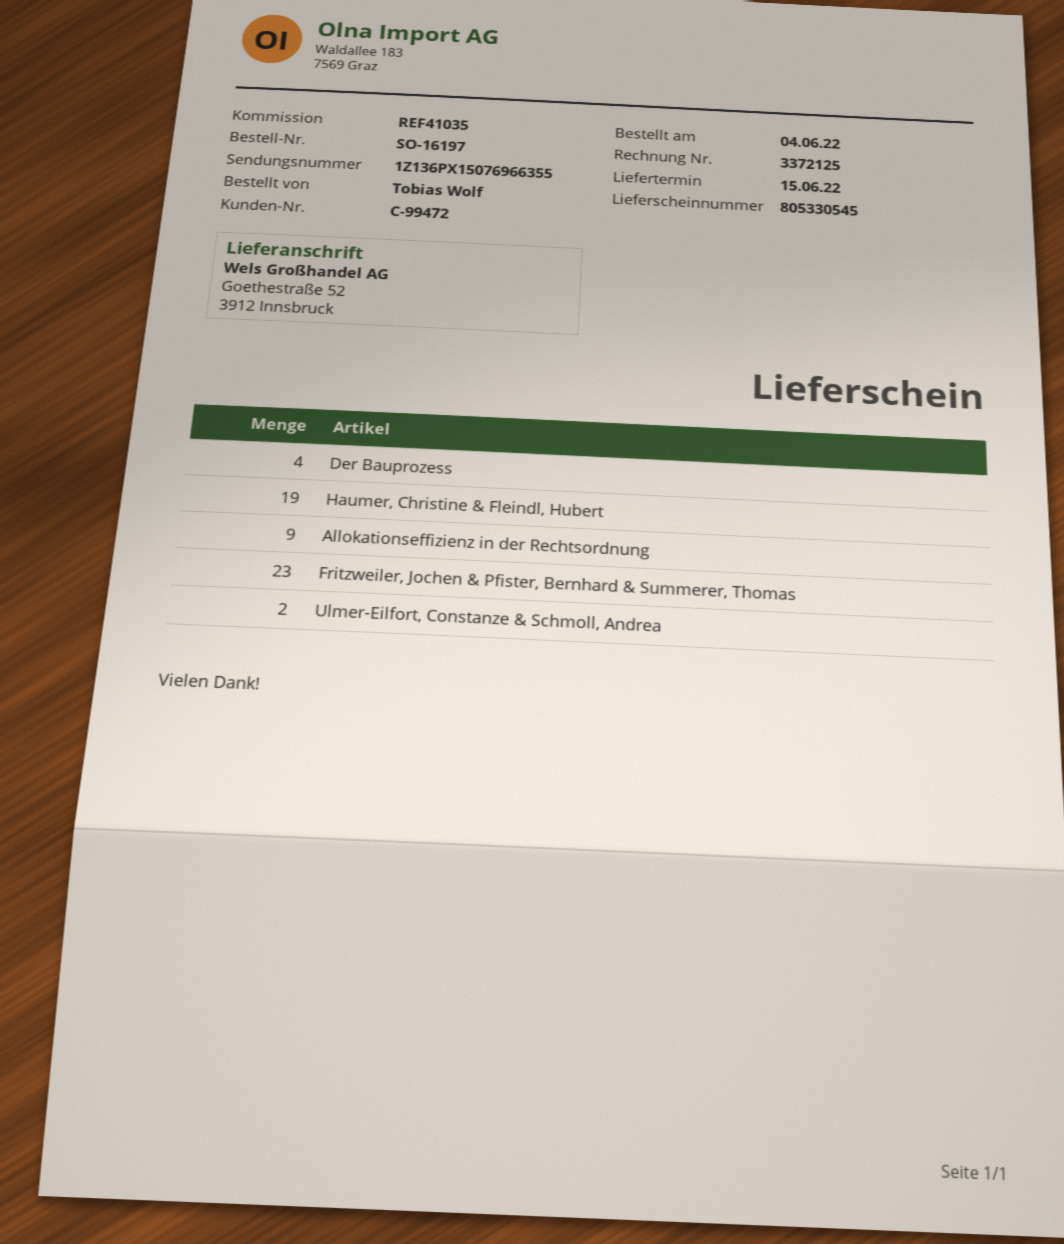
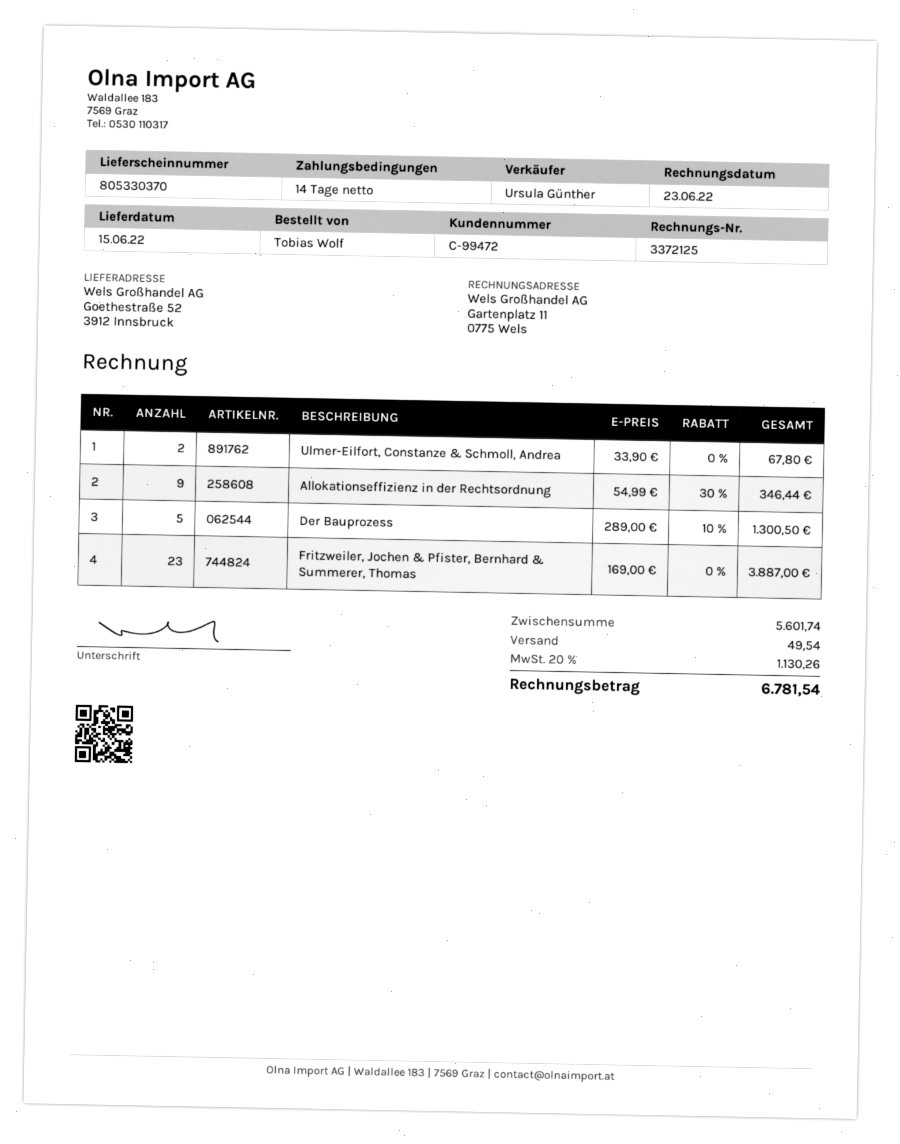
delivery note number: 805330545 -> 805330370
Der Bauprozess: 4 -> 5
Haumer, Christine & Fleindl, Hubert: 19 -> none

